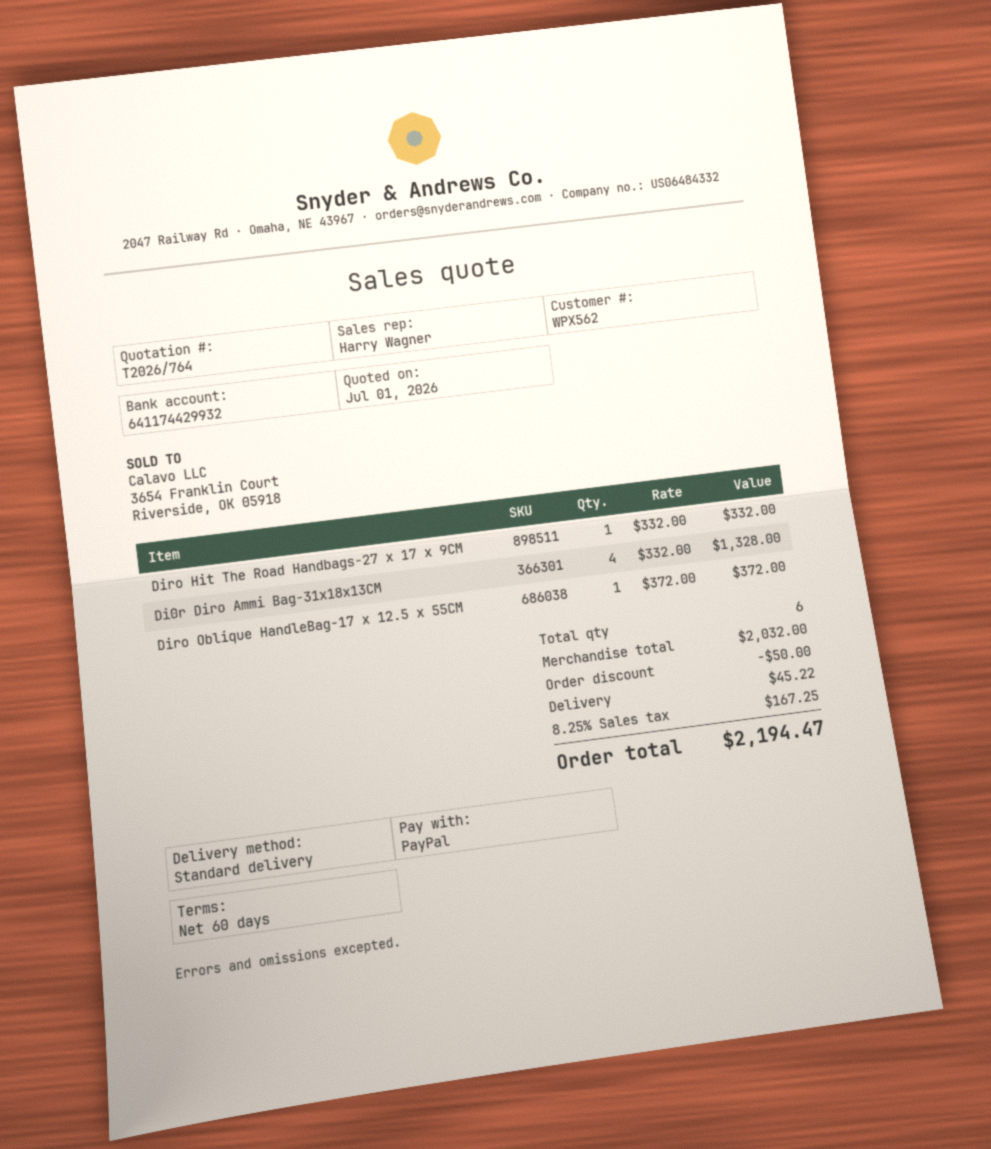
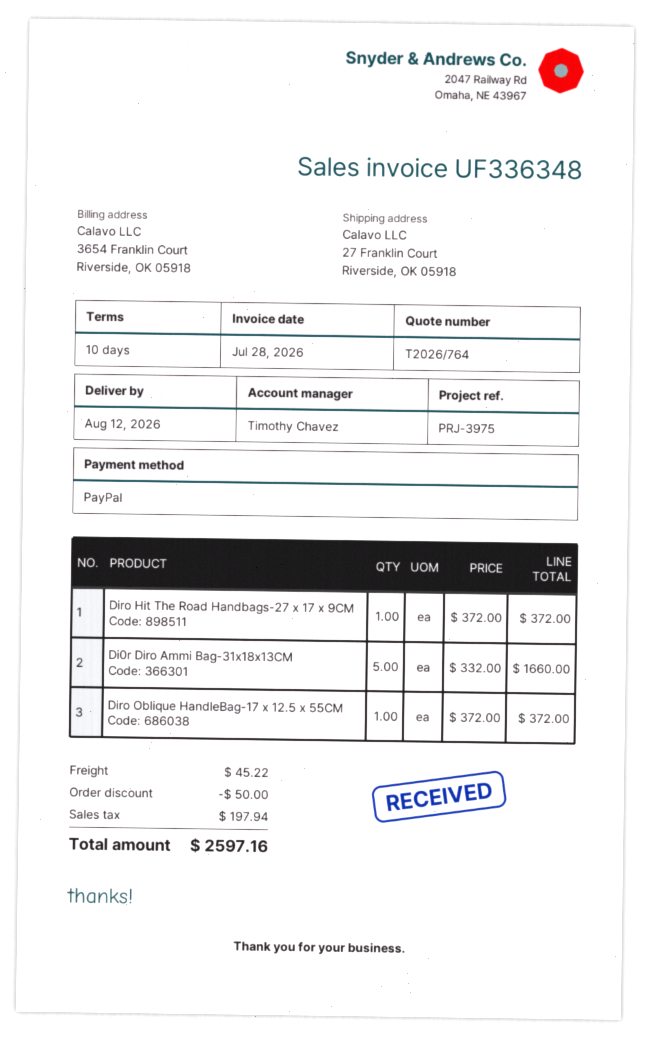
payment terms: 60 days -> 10 days
sales rep: Harry Wagner -> Timothy Chavez
Diro Hit The Road Handbags-27 x 17 x 9CM: 1 x 332.00 = 332.00 -> 1 x 372.00 = 372.00
Di0r Diro Ammi Bag-31x18x13CM: 4 x 332.00 = 1328.00 -> 5 x 332.00 = 1660.00
tax: 167.25 -> 197.94
total: 2194.47 -> 2597.16

